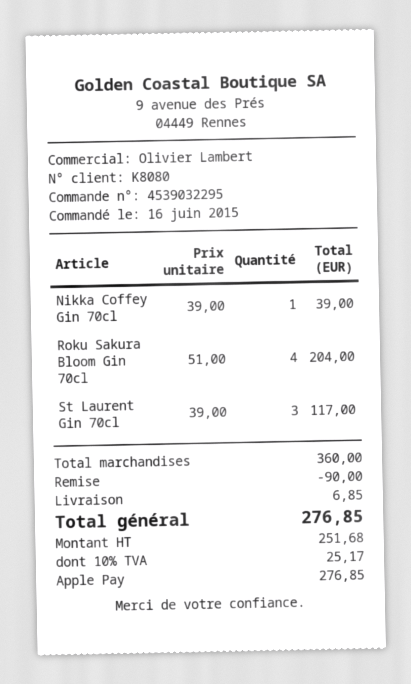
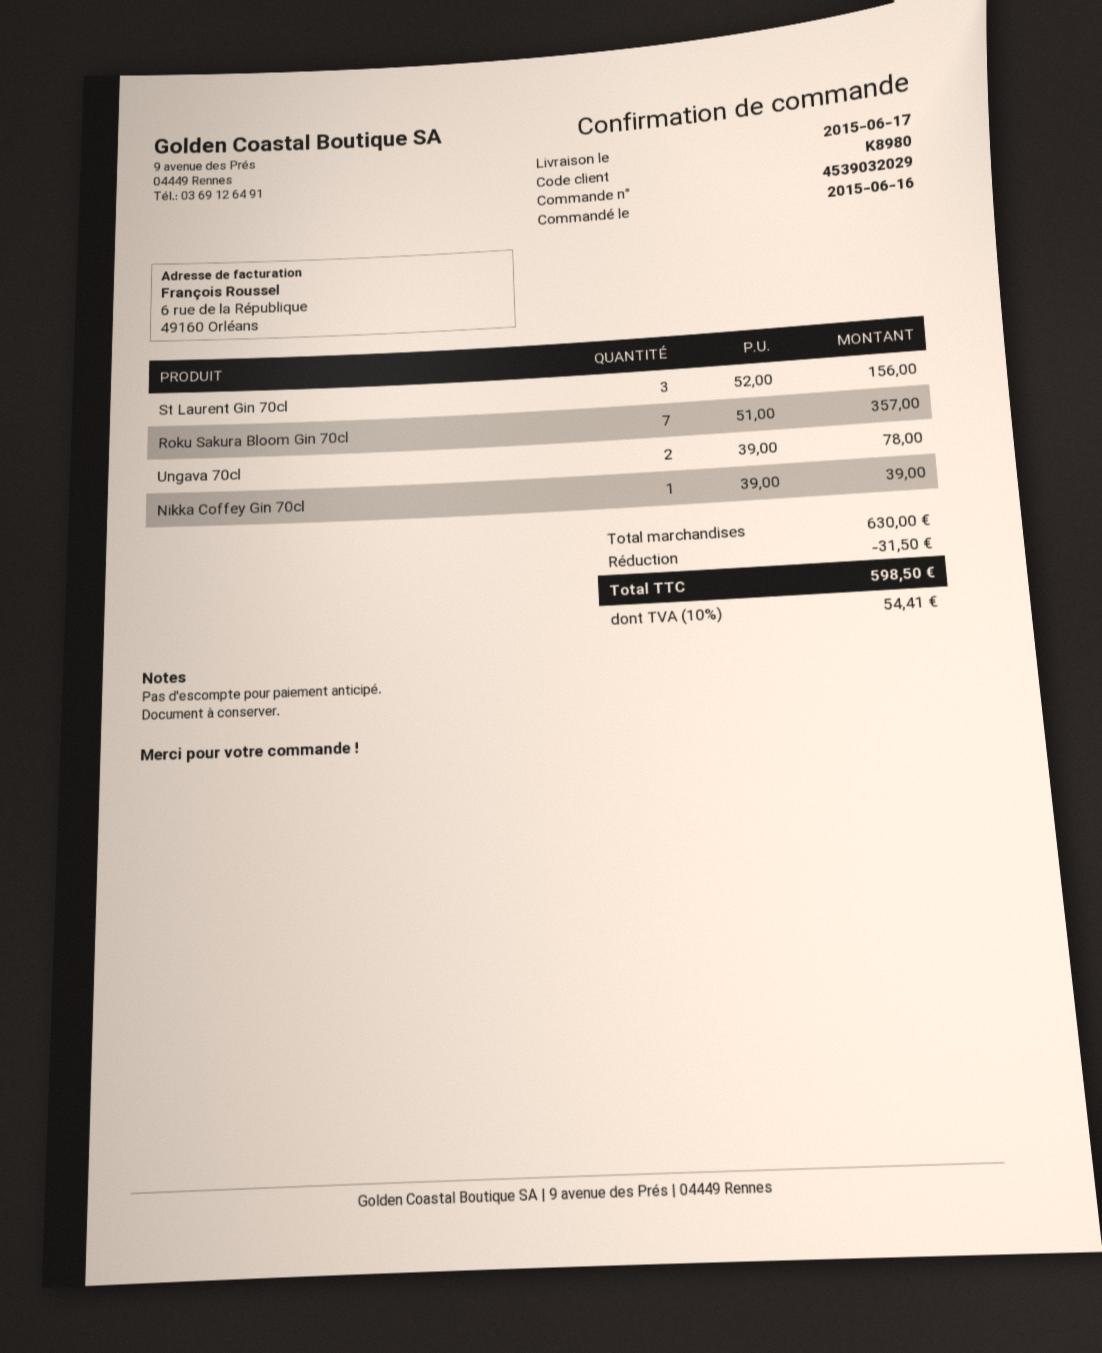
order number: 4539032295 -> 4539032029
customer number: K8080 -> K8980
Roku Sakura Bloom Gin 70cl: 4 x 51.00 = 204.00 -> 7 x 51.00 = 357.00
St Laurent Gin 70cl: 3 x 39.00 = 117.00 -> 3 x 52.00 = 156.00
Ungava 70cl: none -> 2 x 39.00 = 78.00
subtotal: 360.00 -> 630.00
discount: 90.00 -> 31.50
shipping: 6.85 -> none
tax: 10% = 25.17 -> 10% = 54.41
total: 276.85 -> 598.50

